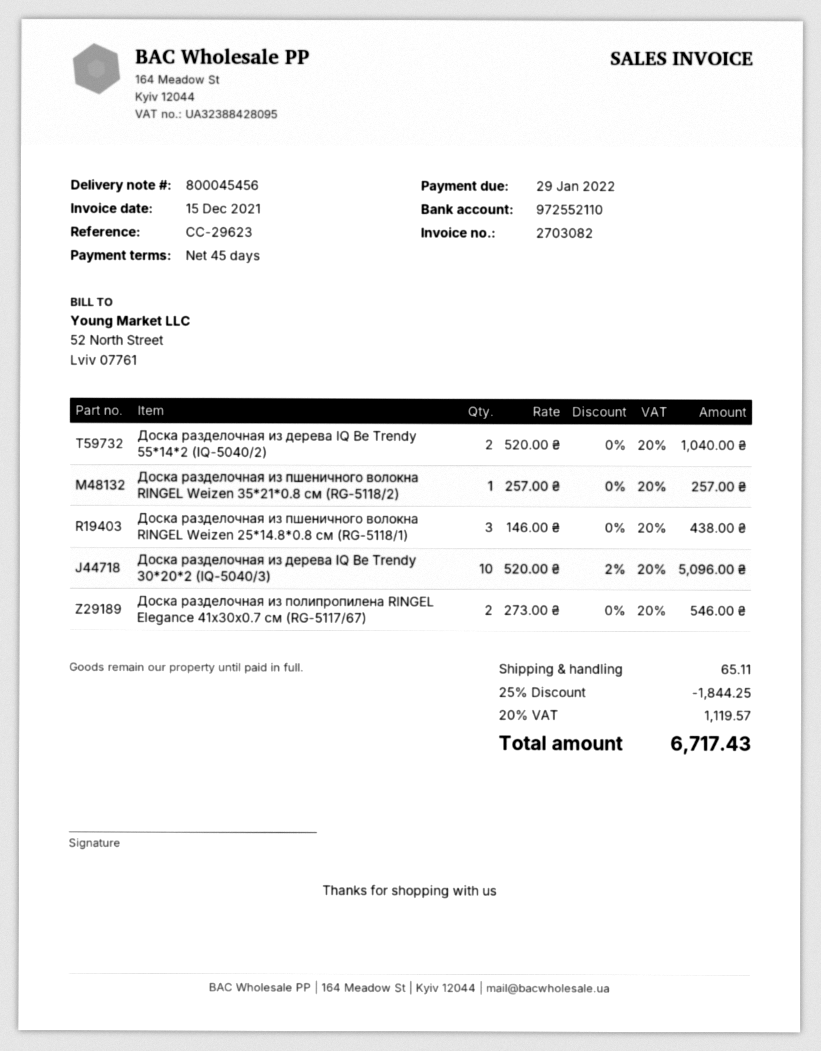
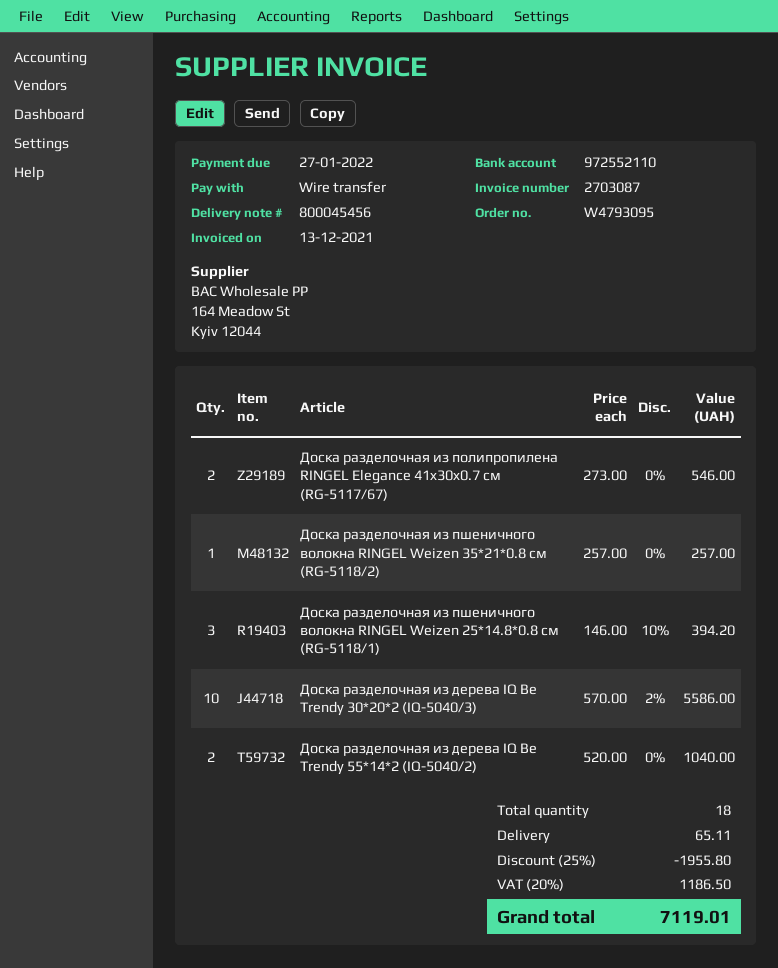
invoice number: 2703082 -> 2703087
invoice date: 2021-12-15 -> 2021-12-13
due date: 2022-01-29 -> 2022-01-27
Доска разделочная из пшеничного волокна RINGEL Weizen 25*14.8*0.8 cм (RG-5118/1): 3 x 146.00 = 438.00 -> 3 x 146.00 - 10% = 394.20
Доска разделочная из дерева IQ Be Trendy 30*20*2 (IQ-5040/3): 10 x 520.00 - 2% = 5096.00 -> 10 x 570.00 - 2% = 5586.00
discount: 25% = 1844.25 -> 25% = 1955.80
tax: 20% = 1119.57 -> 20% = 1186.50
total: 6717.43 -> 7119.01

